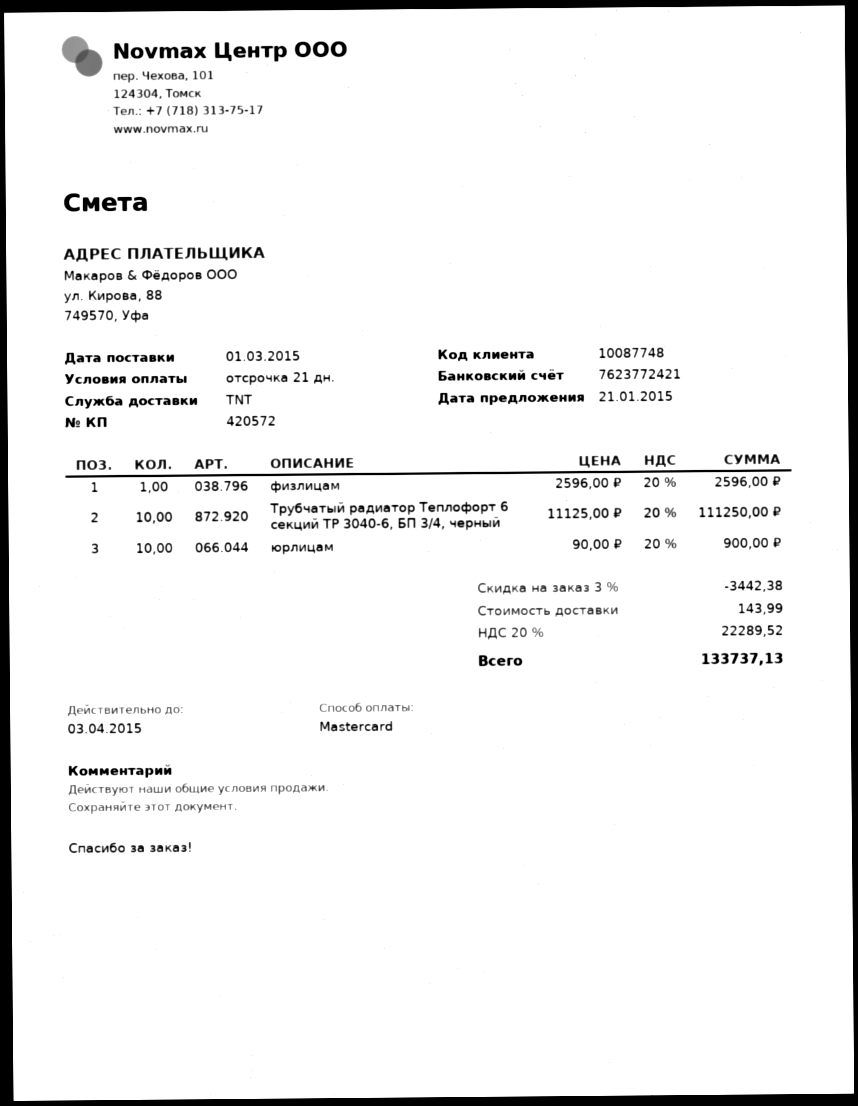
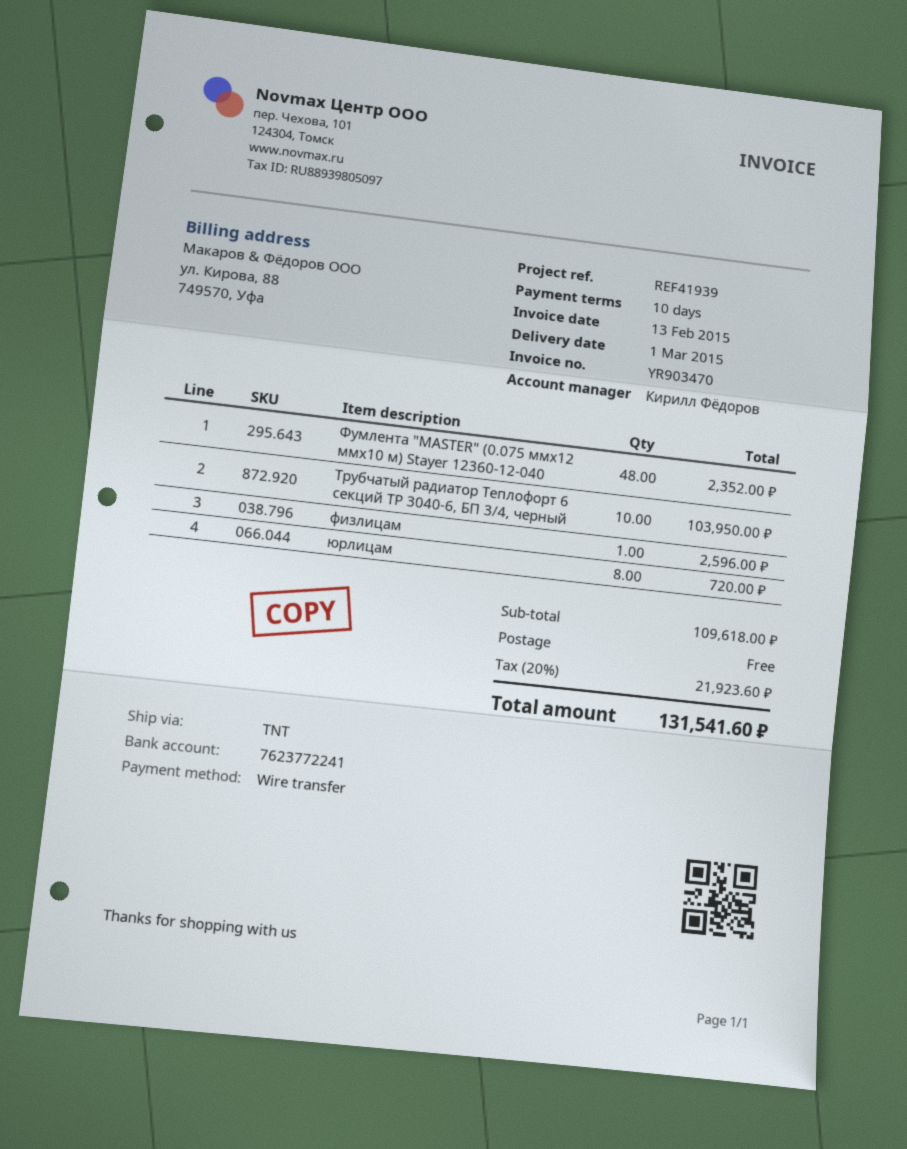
payment terms: 21 days -> 10 days
payment method: Mastercard -> bank transfer
bank account: 7623772421 -> 7623772241
Трубчатый радиатор Теплофорт 6 секций ТР 3040-6, БП 3/4, черный: 10 for 111250.00 -> 10 for 103950.00
юрлицам: 10 for 900.00 -> 8 for 720.00
Фумлента "MASTER" (0.075 ммх12 ммх10 м) Stayer 12360-12-040: none -> 48 for 2352.00
discount: 3% = 3442.38 -> none
shipping: 143.99 -> 0.00
tax: 20% = 22289.52 -> 20% = 21923.60
total: 133737.13 -> 131541.60

